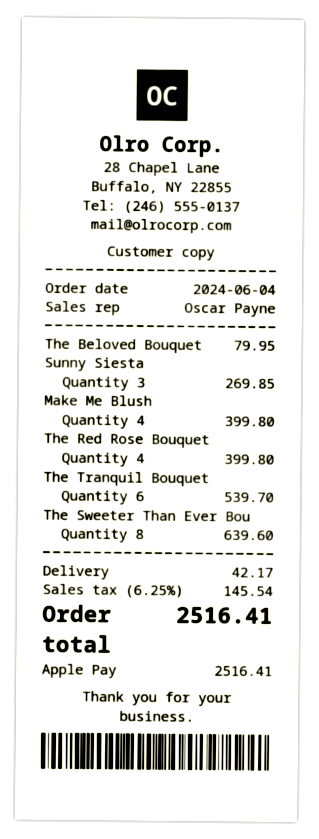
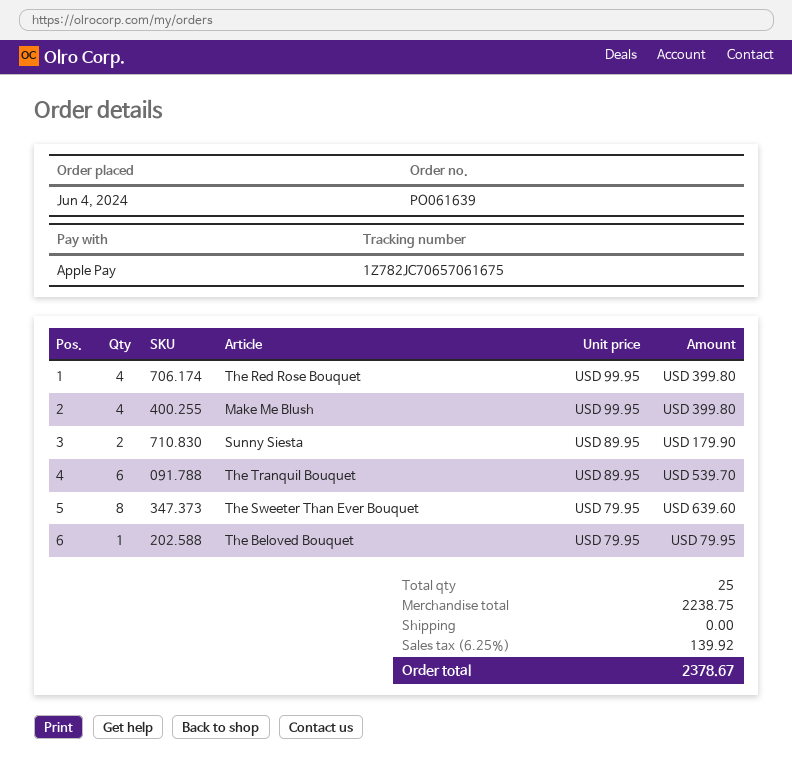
Sunny Siesta: 3 for 269.85 -> 2 for 179.90
shipping: 42.17 -> 0.00
tax: 6.25% = 145.54 -> 6.25% = 139.92
total: 2516.41 -> 2378.67

